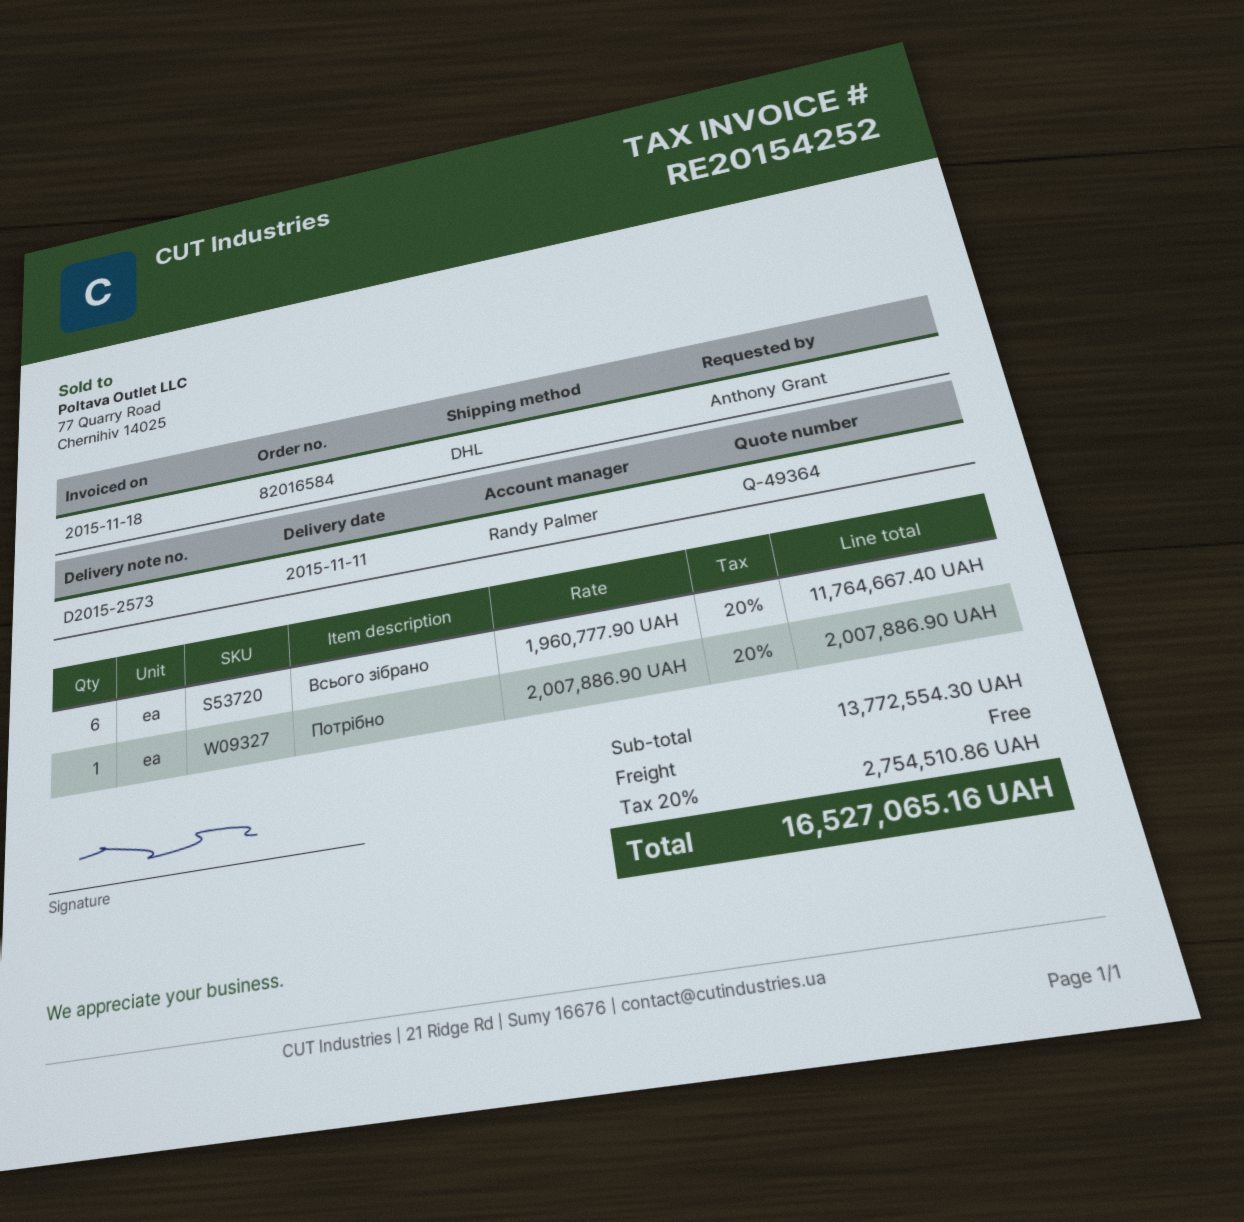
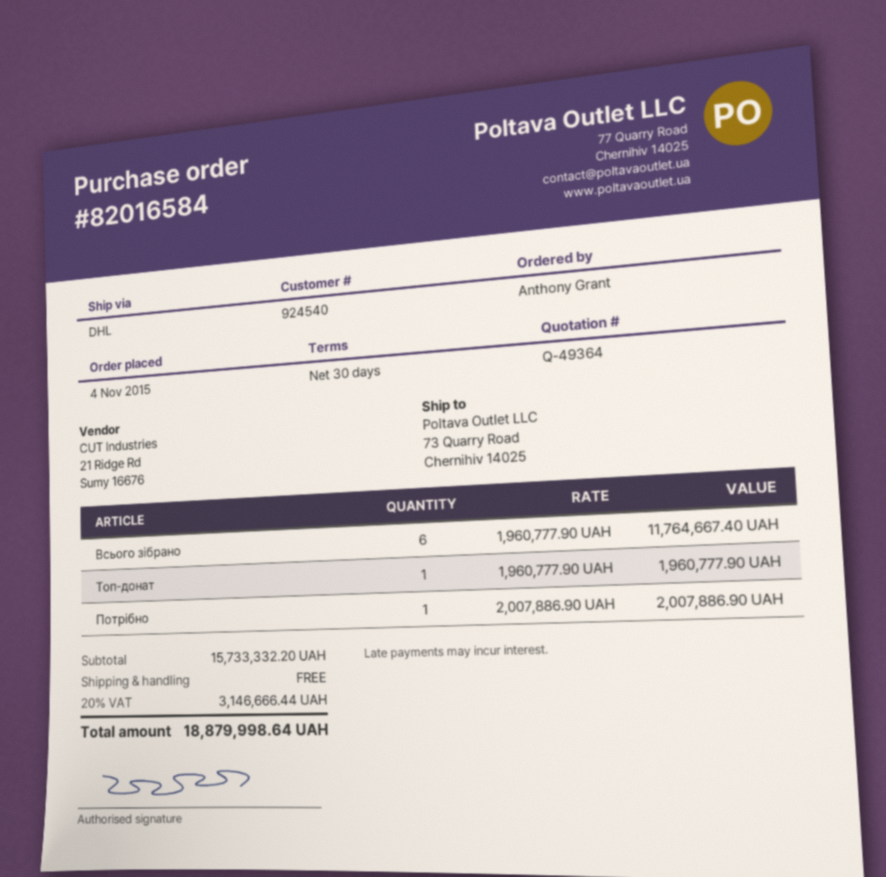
Топ-донат: none -> 1 x 1960777.90 = 1960777.90
subtotal: 13772554.30 -> 15733332.20
tax: 20% = 2754510.86 -> 20% = 3146666.44
total: 16527065.16 -> 18879998.64

